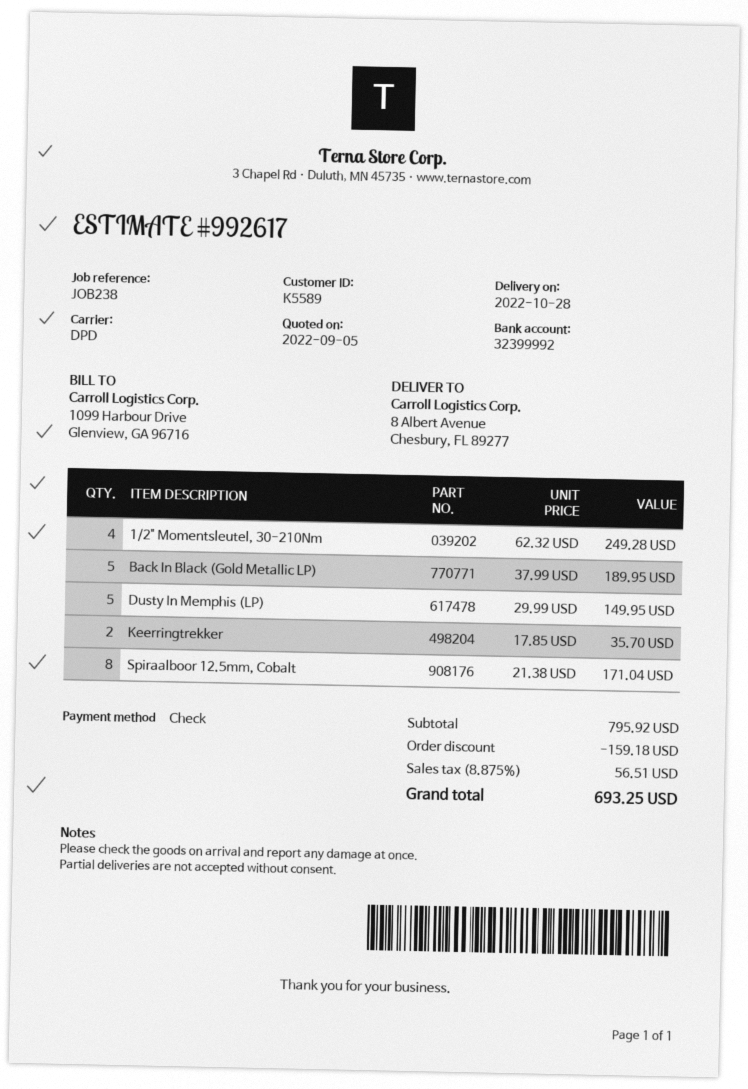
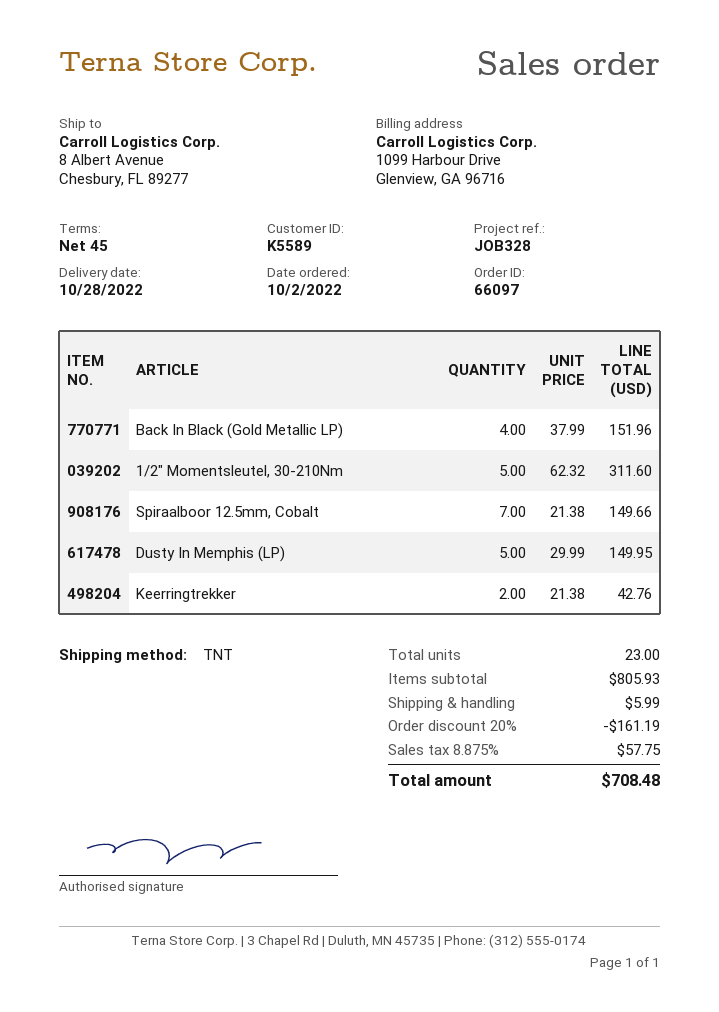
reference: JOB238 -> JOB328
shipping method: DPD -> TNT
1/2" Momentsleutel, 30-210Nm: 4 x 62.32 = 249.28 -> 5 x 62.32 = 311.60
Back In Black (Gold Metallic LP): 5 x 37.99 = 189.95 -> 4 x 37.99 = 151.96
Keerringtrekker: 2 x 17.85 = 35.70 -> 2 x 21.38 = 42.76
Spiraalboor 12.5mm, Cobalt: 8 x 21.38 = 171.04 -> 7 x 21.38 = 149.66
subtotal: 795.92 -> 805.93
discount: 159.18 -> 161.19
shipping: none -> 5.99
tax: 8.875% = 56.51 -> 8.875% = 57.75
total: 693.25 -> 708.48

